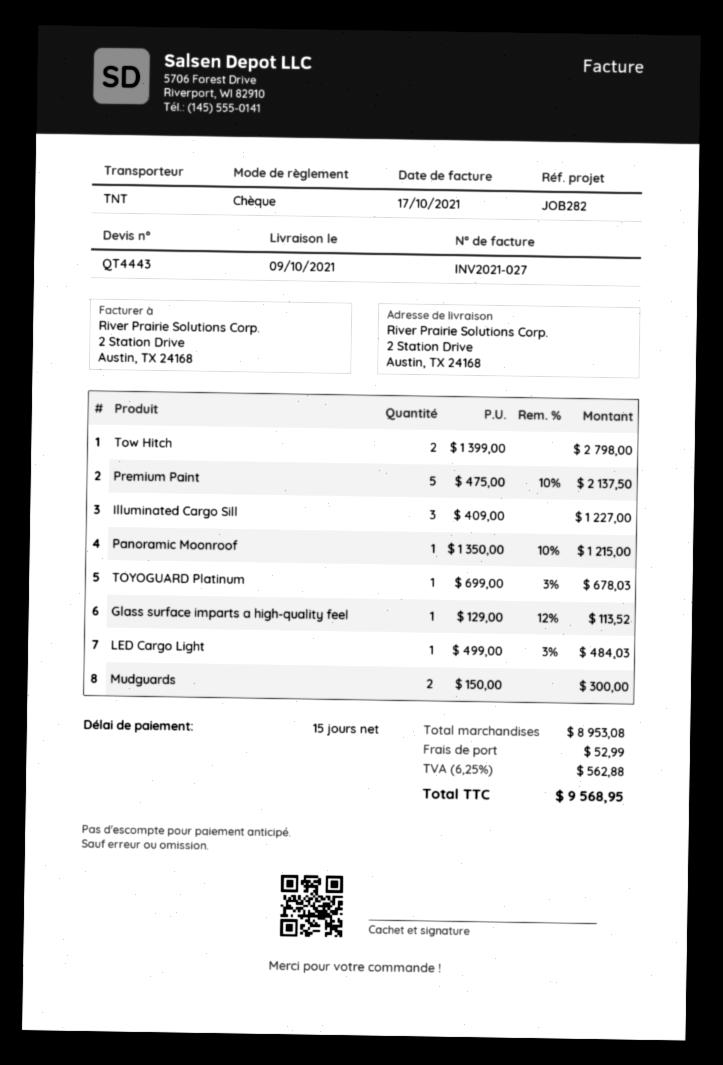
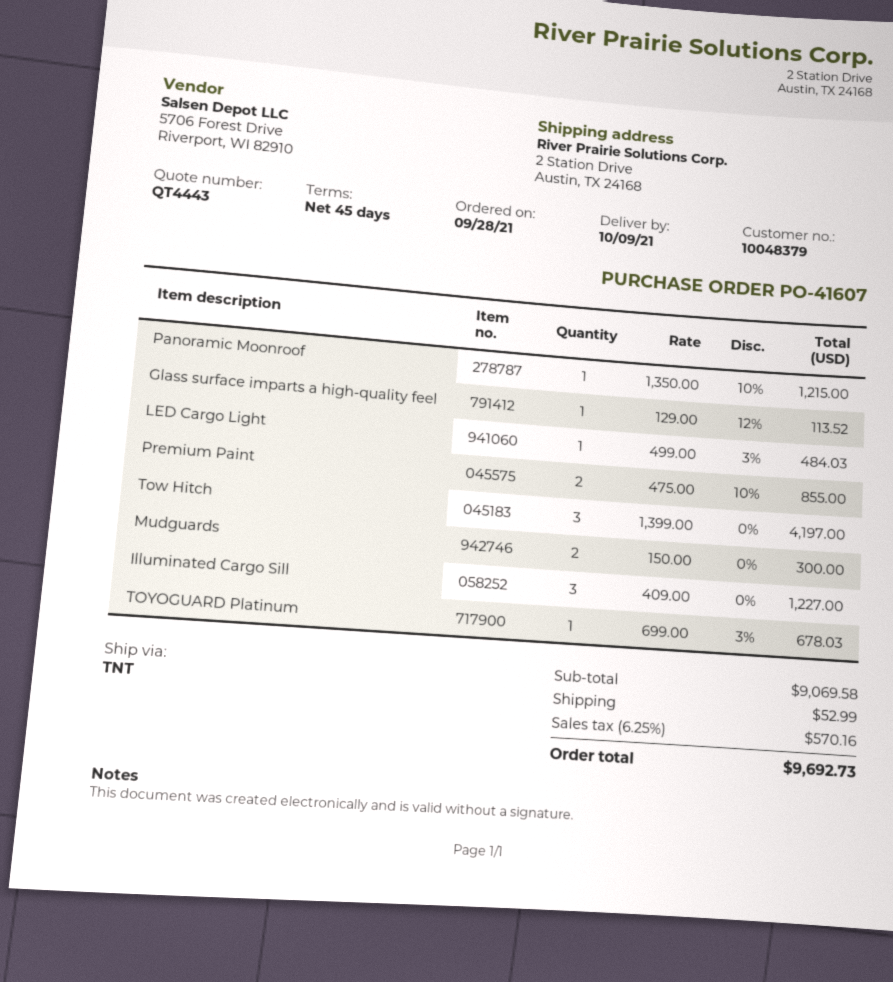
payment terms: 15 days -> 45 days
Tow Hitch: 2 x 1399.00 = 2798.00 -> 3 x 1399.00 = 4197.00
Premium Paint: 5 x 475.00 - 10% = 2137.50 -> 2 x 475.00 - 10% = 855.00
subtotal: 8953.08 -> 9069.58
tax: 6.25% = 562.88 -> 6.25% = 570.16
total: 9568.95 -> 9692.73

